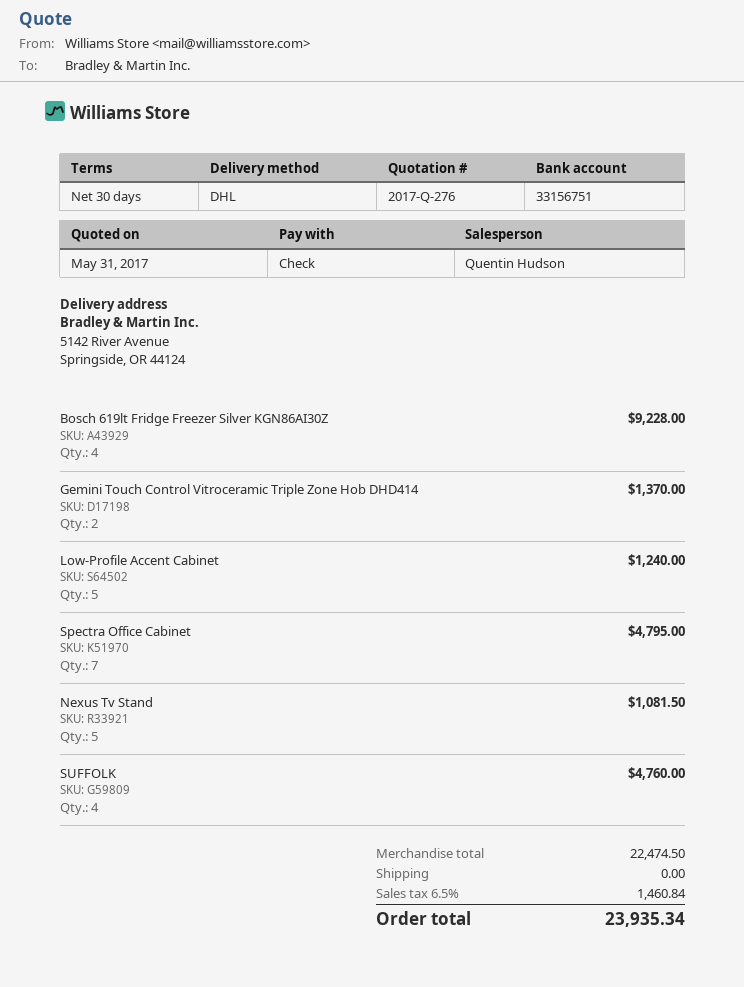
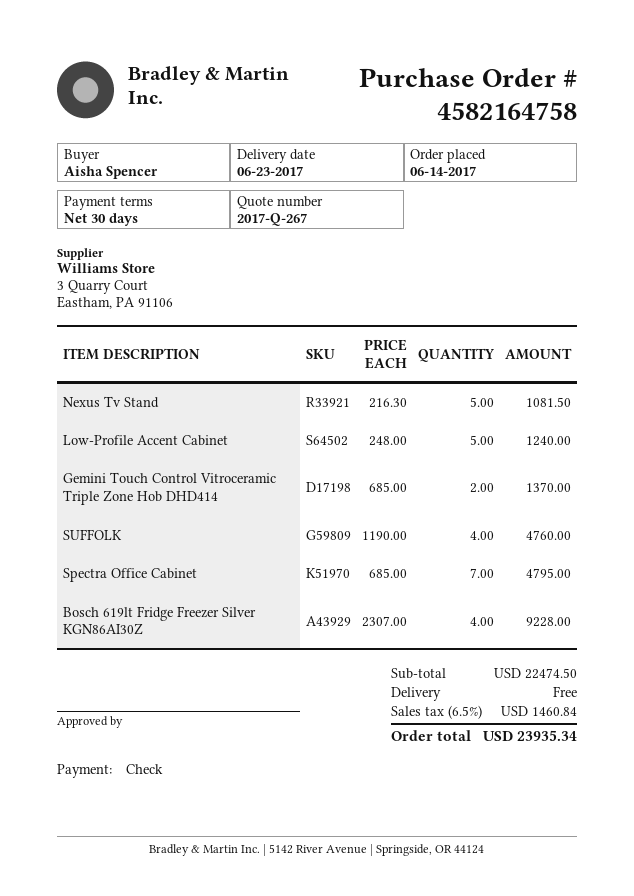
quote number: 2017-Q-276 -> 2017-Q-267

